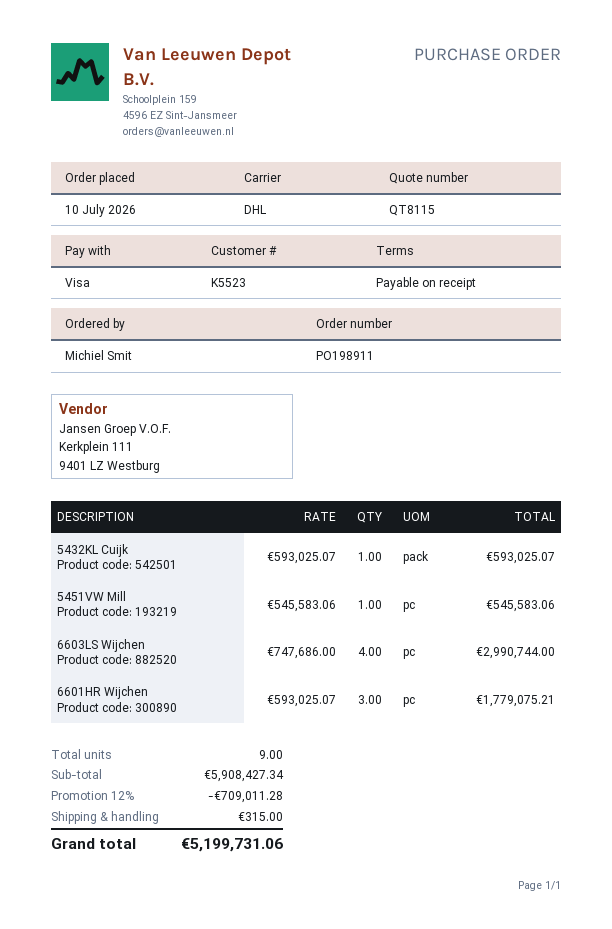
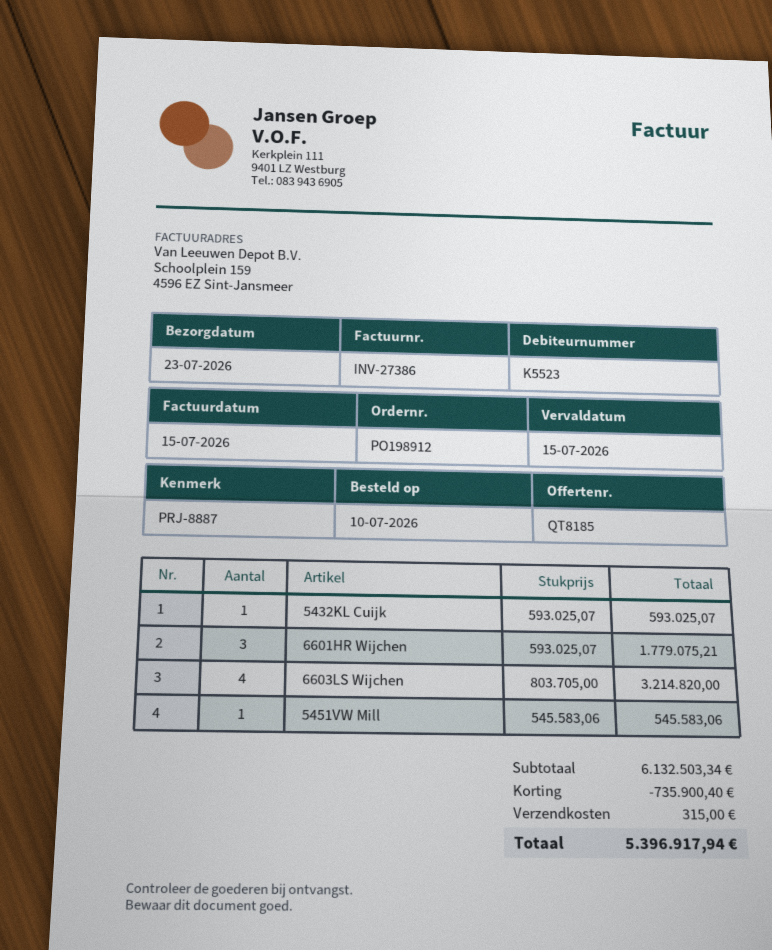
quote number: QT8115 -> QT8185
order number: PO198911 -> PO198912
6603LS Wijchen: 4 x 747686.00 = 2990744.00 -> 4 x 803705.00 = 3214820.00
subtotal: 5908427.34 -> 6132503.34
discount: 709011.28 -> 735900.40
total: 5199731.06 -> 5396917.94

